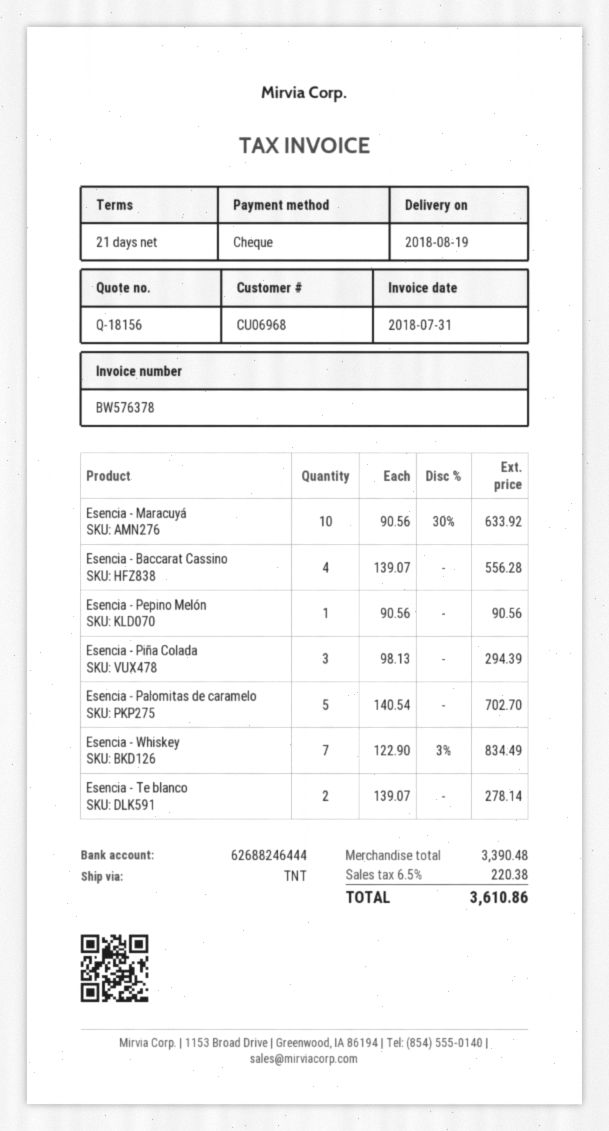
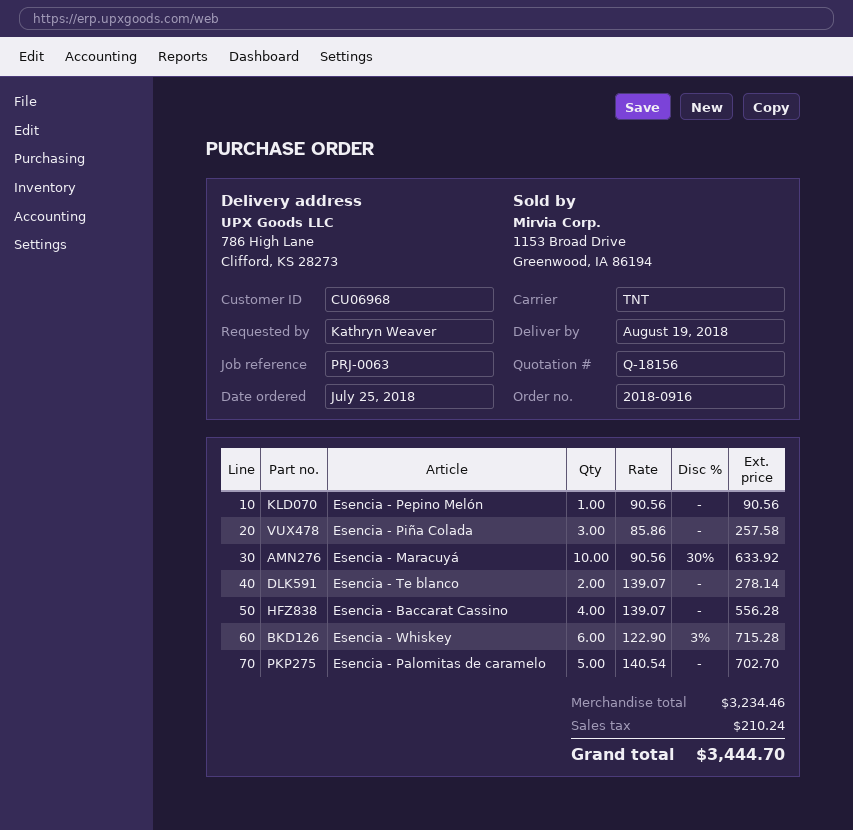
Esencia - Piña Colada: 3 x 98.13 = 294.39 -> 3 x 85.86 = 257.58
Esencia - Whiskey: 7 x 122.90 - 3% = 834.49 -> 6 x 122.90 - 3% = 715.28
subtotal: 3390.48 -> 3234.46
tax: 220.38 -> 210.24
total: 3610.86 -> 3444.70

